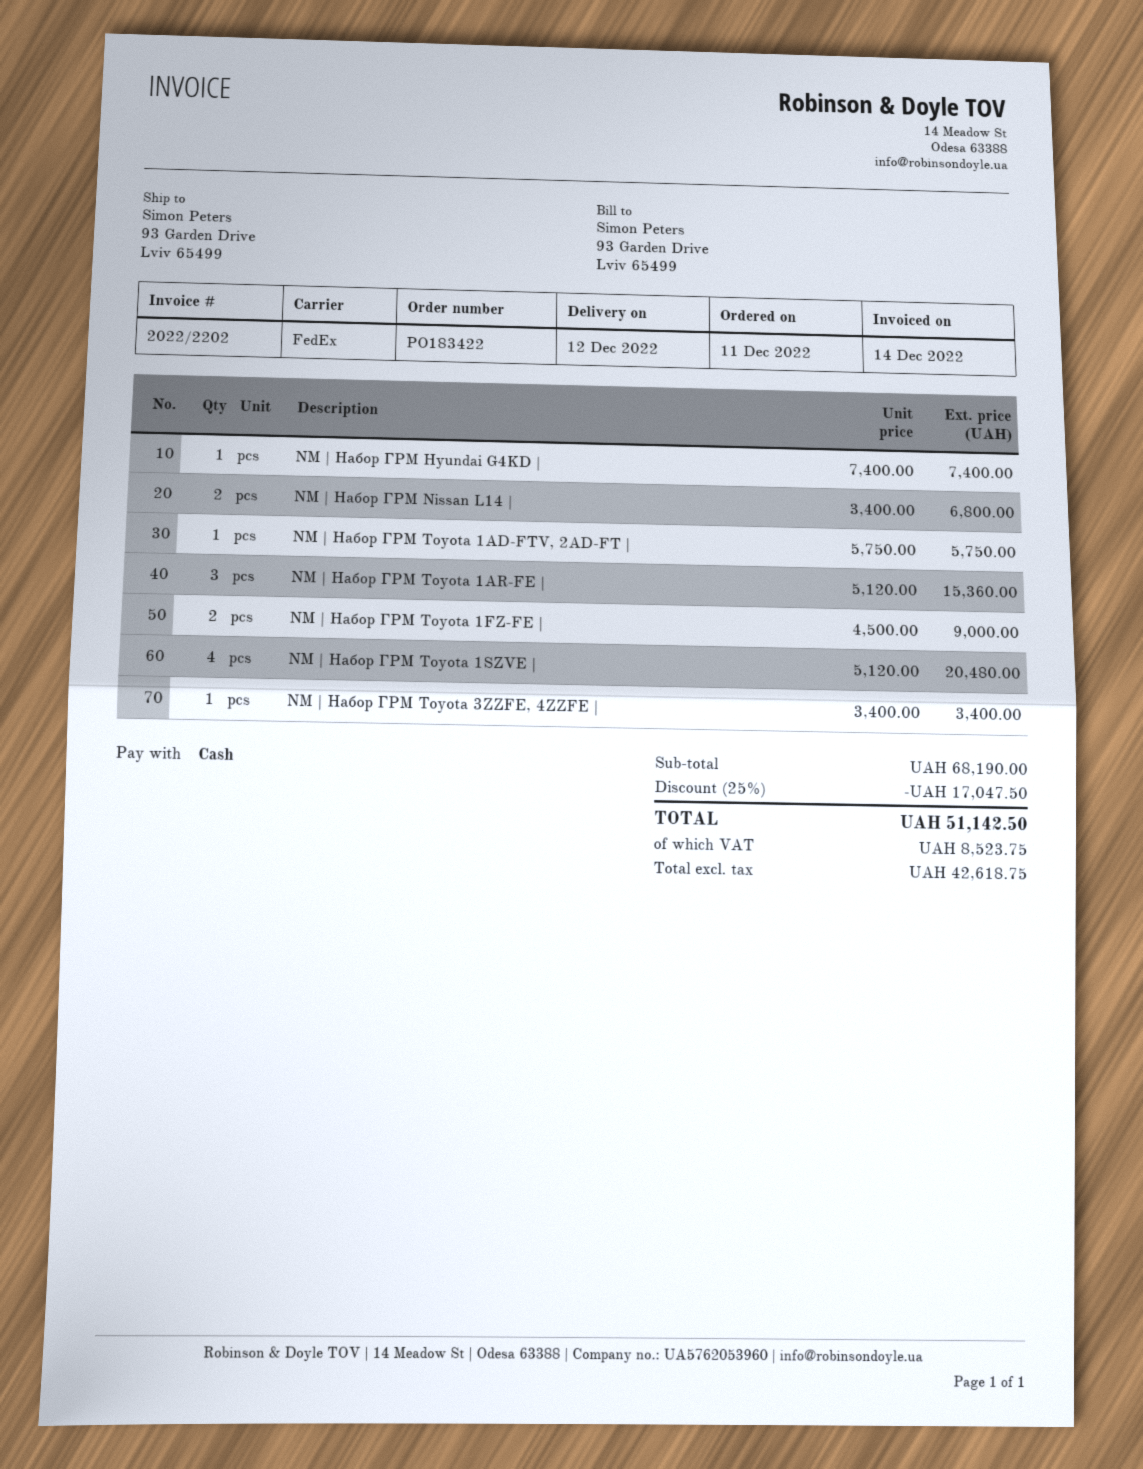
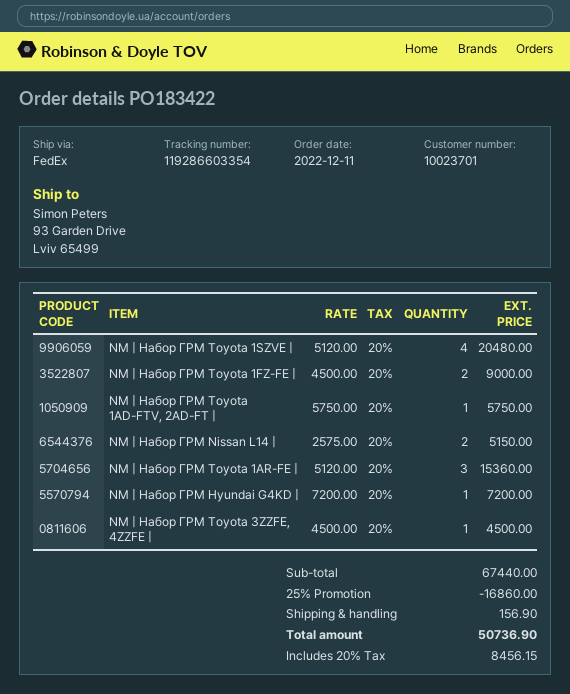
NM | Набор ГРМ Hyundai G4KD |: 1 x 7400.00 = 7400.00 -> 1 x 7200.00 = 7200.00
NM | Набор ГРМ Nissan L14 |: 2 x 3400.00 = 6800.00 -> 2 x 2575.00 = 5150.00
NM | Набор ГРМ Toyota 3ZZFE, 4ZZFE |: 1 x 3400.00 = 3400.00 -> 1 x 4500.00 = 4500.00
subtotal: 68190.00 -> 67440.00
discount: 25% = 17047.50 -> 25% = 16860.00
shipping: none -> 156.90
tax: 8523.75 -> 8456.15
total: 51142.50 -> 50736.90

